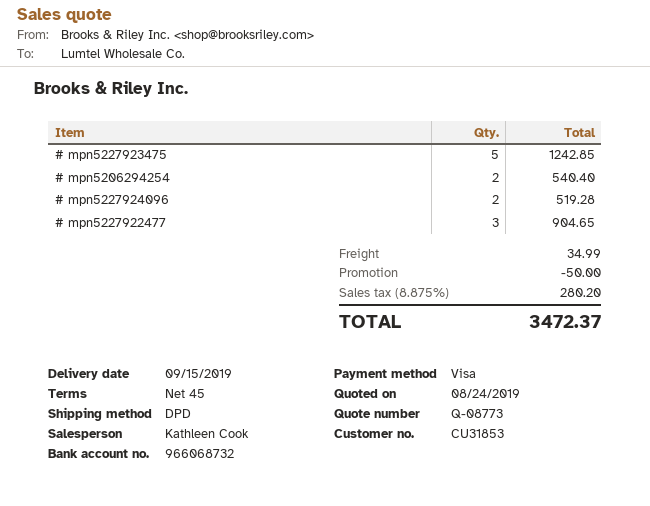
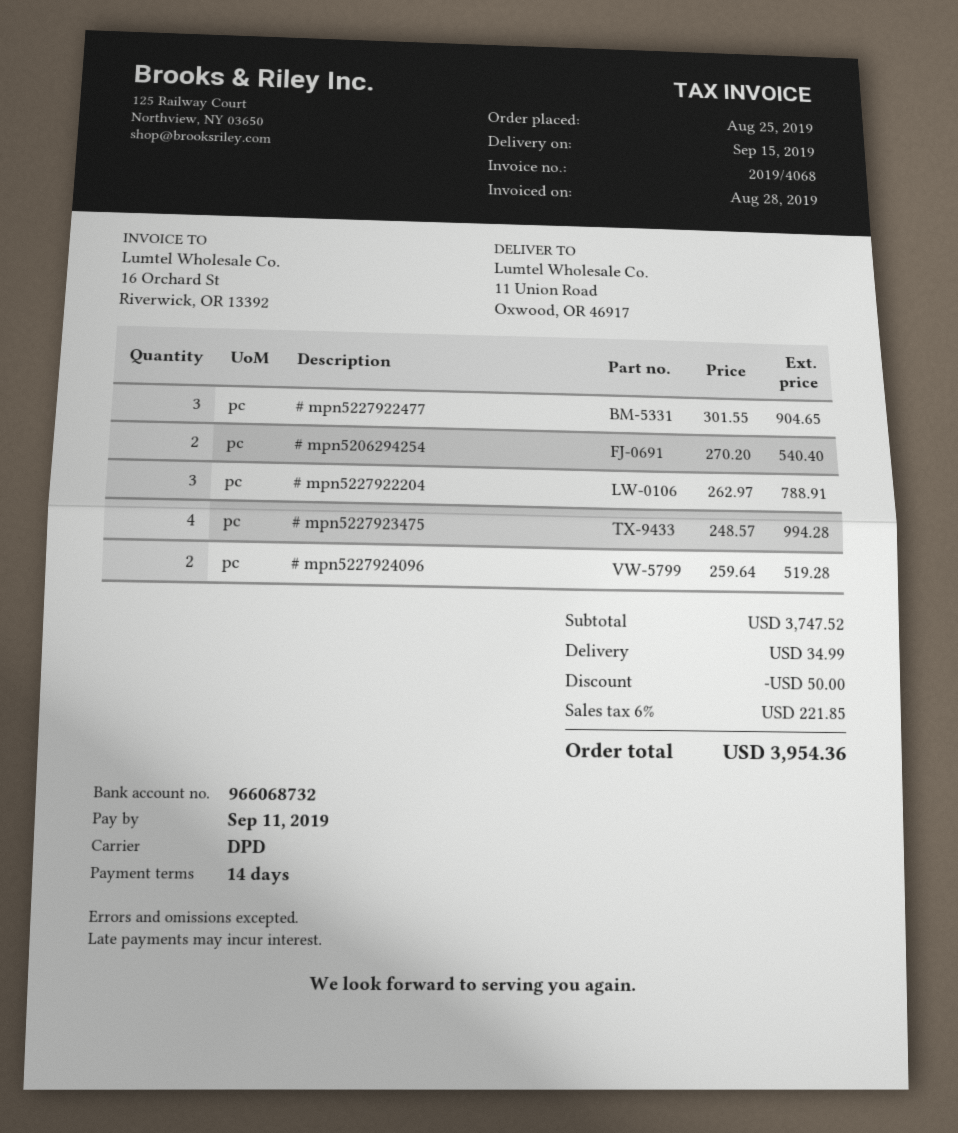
payment terms: 45 days -> 14 days
# mpn5227923475: 5 for 1242.85 -> 4 for 994.28
# mpn5227922204: none -> 3 for 788.91
tax: 8.875% = 280.20 -> 6% = 221.85
total: 3472.37 -> 3954.36

